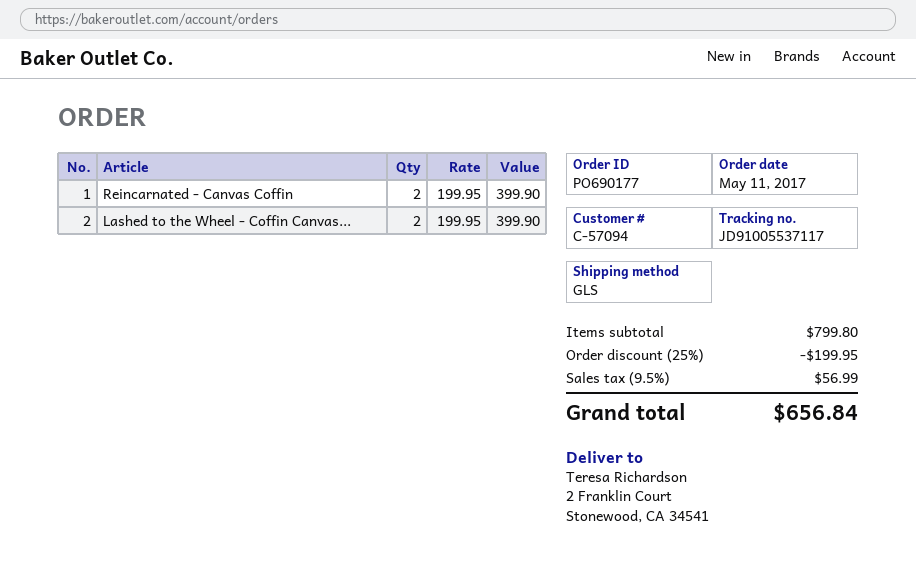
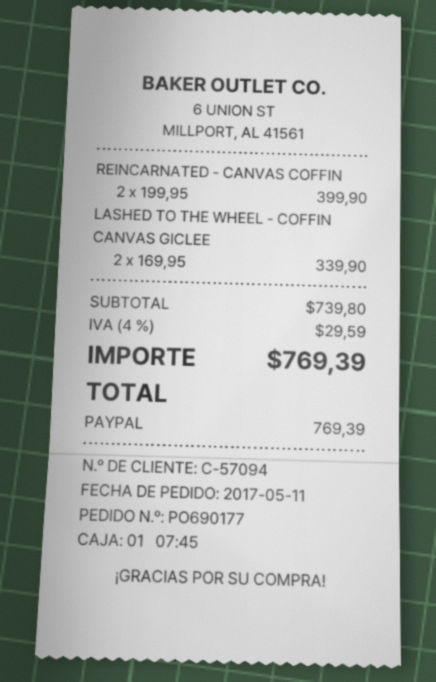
Lashed to the Wheel - Coffin Canvas...: 2 x 199.95 = 399.90 -> 2 x 169.95 = 339.90
subtotal: 799.80 -> 739.80
discount: 25% = 199.95 -> none
tax: 9.5% = 56.99 -> 4% = 29.59
total: 656.84 -> 769.39

